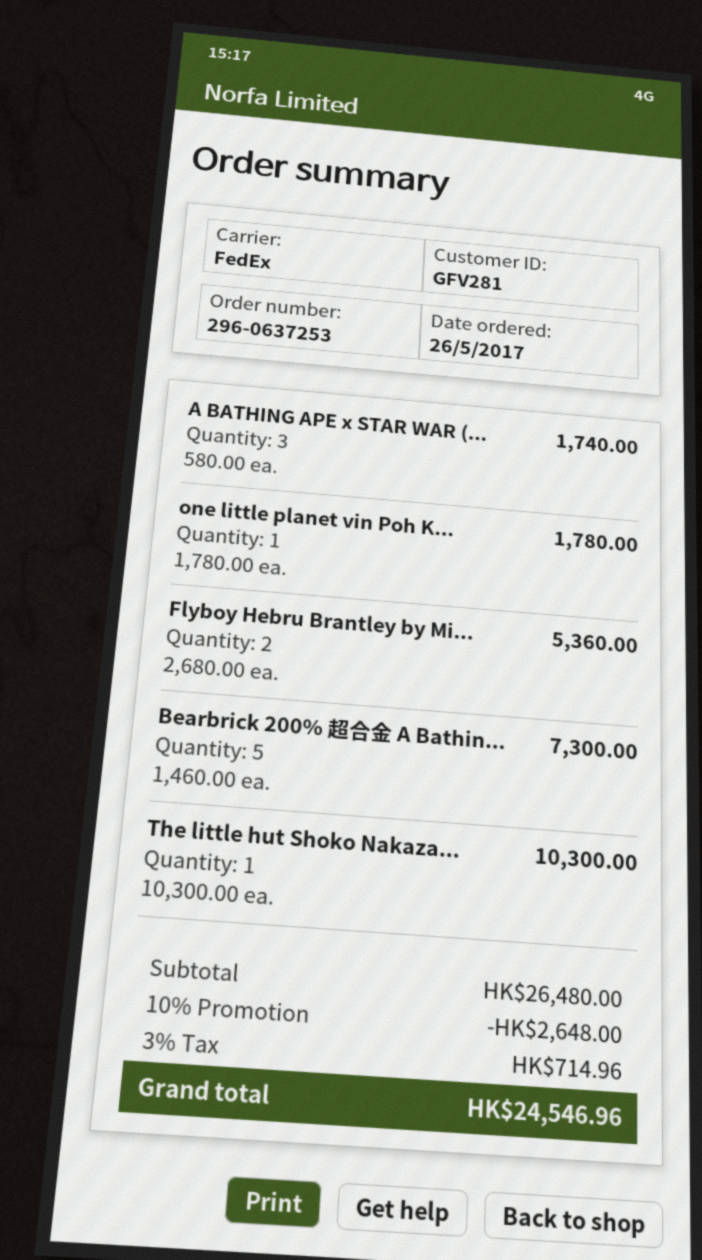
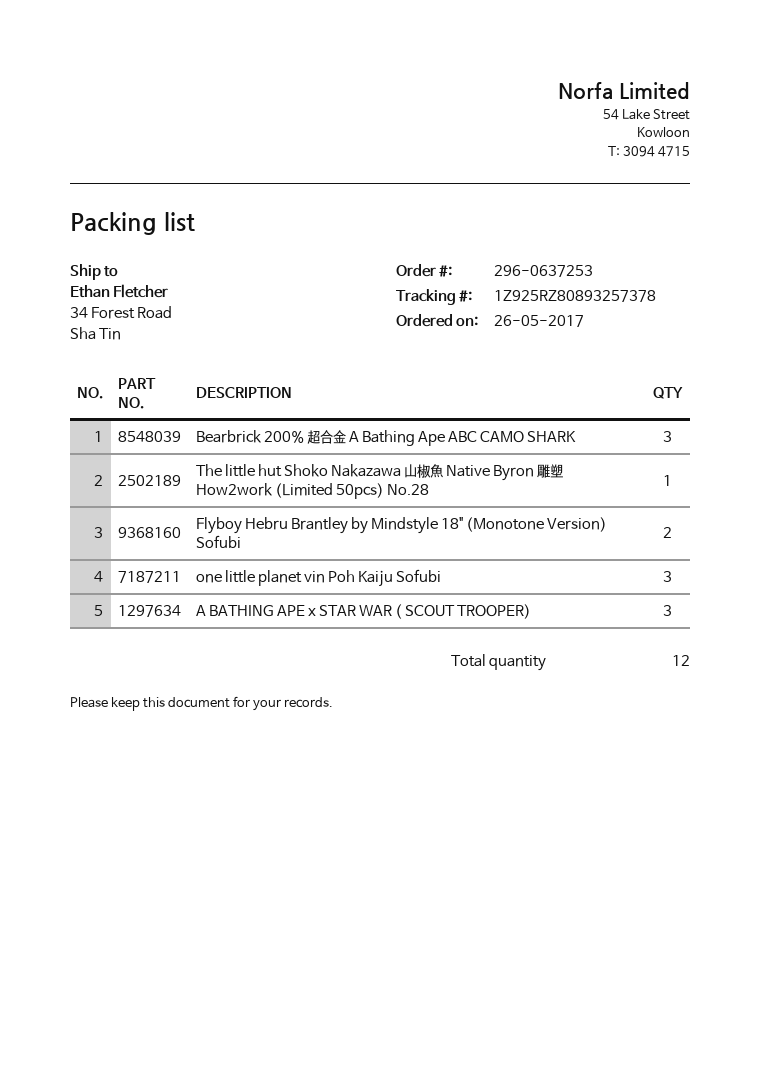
one little planet vin Poh K...: 1 -> 3
Bearbrick 200% 超合金 A Bathin...: 5 -> 3

